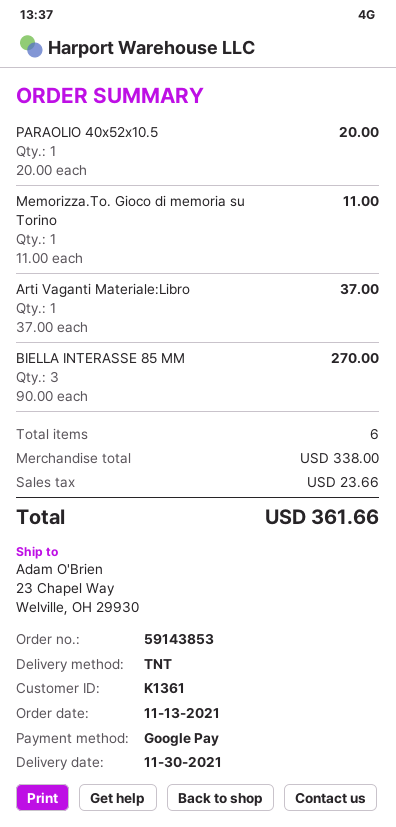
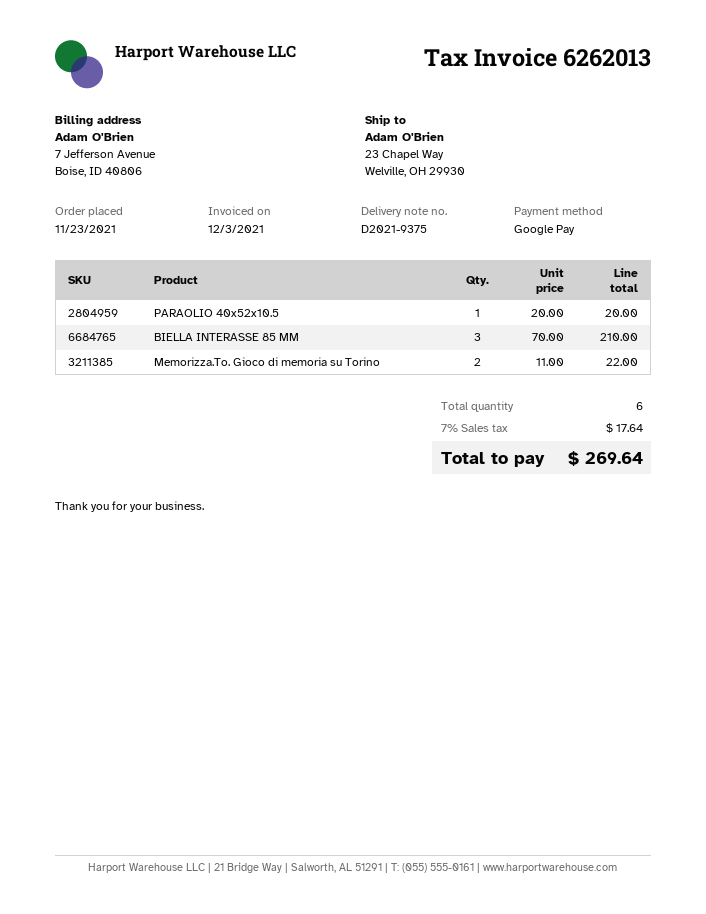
order date: 2021-11-13 -> 2021-11-23
Memorizza.To. Gioco di memoria su Torino: 1 x 11.00 = 11.00 -> 2 x 11.00 = 22.00
Arti Vaganti Materiale:Libro: 1 x 37.00 = 37.00 -> none
BIELLA INTERASSE 85 MM: 3 x 90.00 = 270.00 -> 3 x 70.00 = 210.00
tax: 23.66 -> 17.64
total: 361.66 -> 269.64

